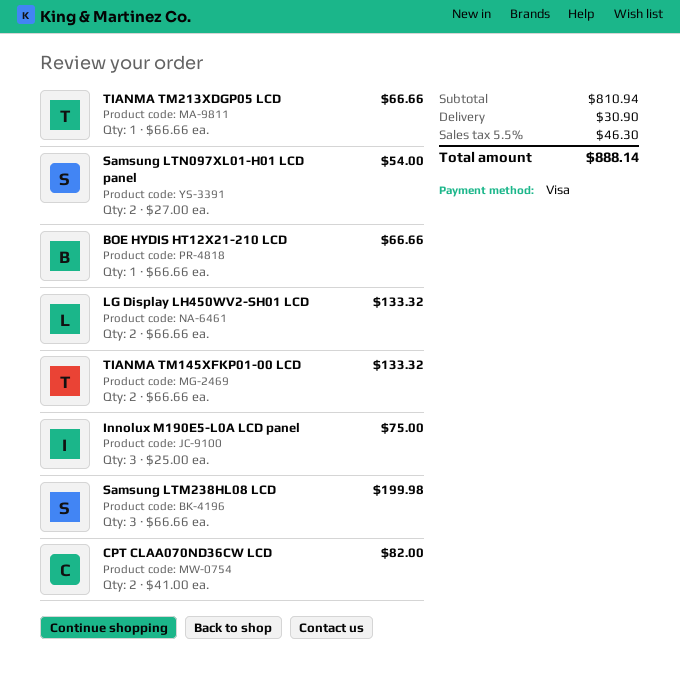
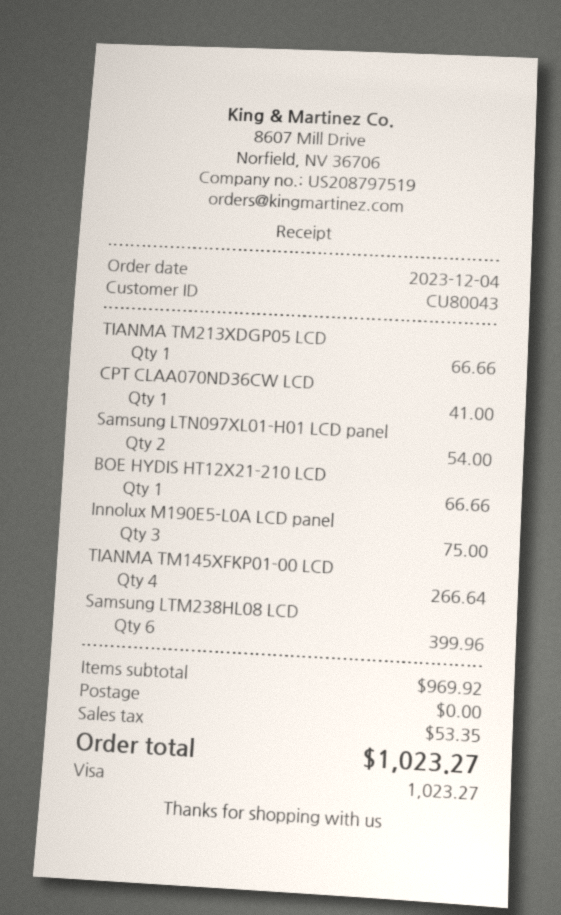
LG Display LH450WV2-SH01 LCD: 2 for 133.32 -> none
TIANMA TM145XFKP01-00 LCD: 2 for 133.32 -> 4 for 266.64
Samsung LTM238HL08 LCD: 3 for 199.98 -> 6 for 399.96
CPT CLAA070ND36CW LCD: 2 for 82.00 -> 1 for 41.00
subtotal: 810.94 -> 969.92
shipping: 30.90 -> 0.00
tax: 46.30 -> 53.35
total: 888.14 -> 1023.27

